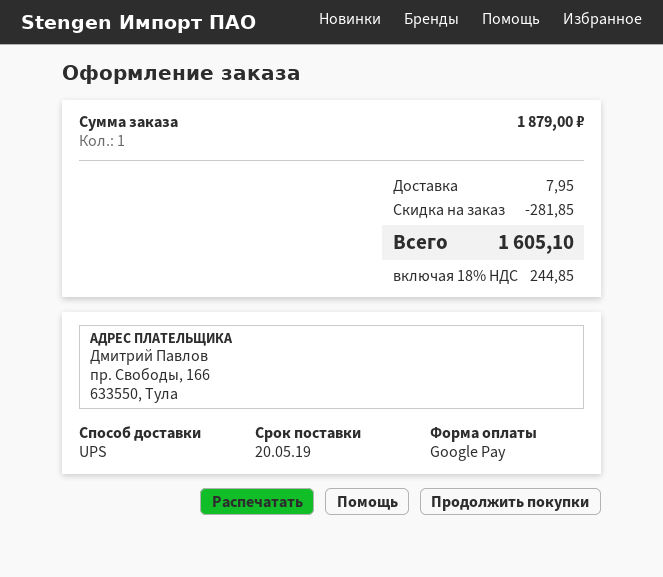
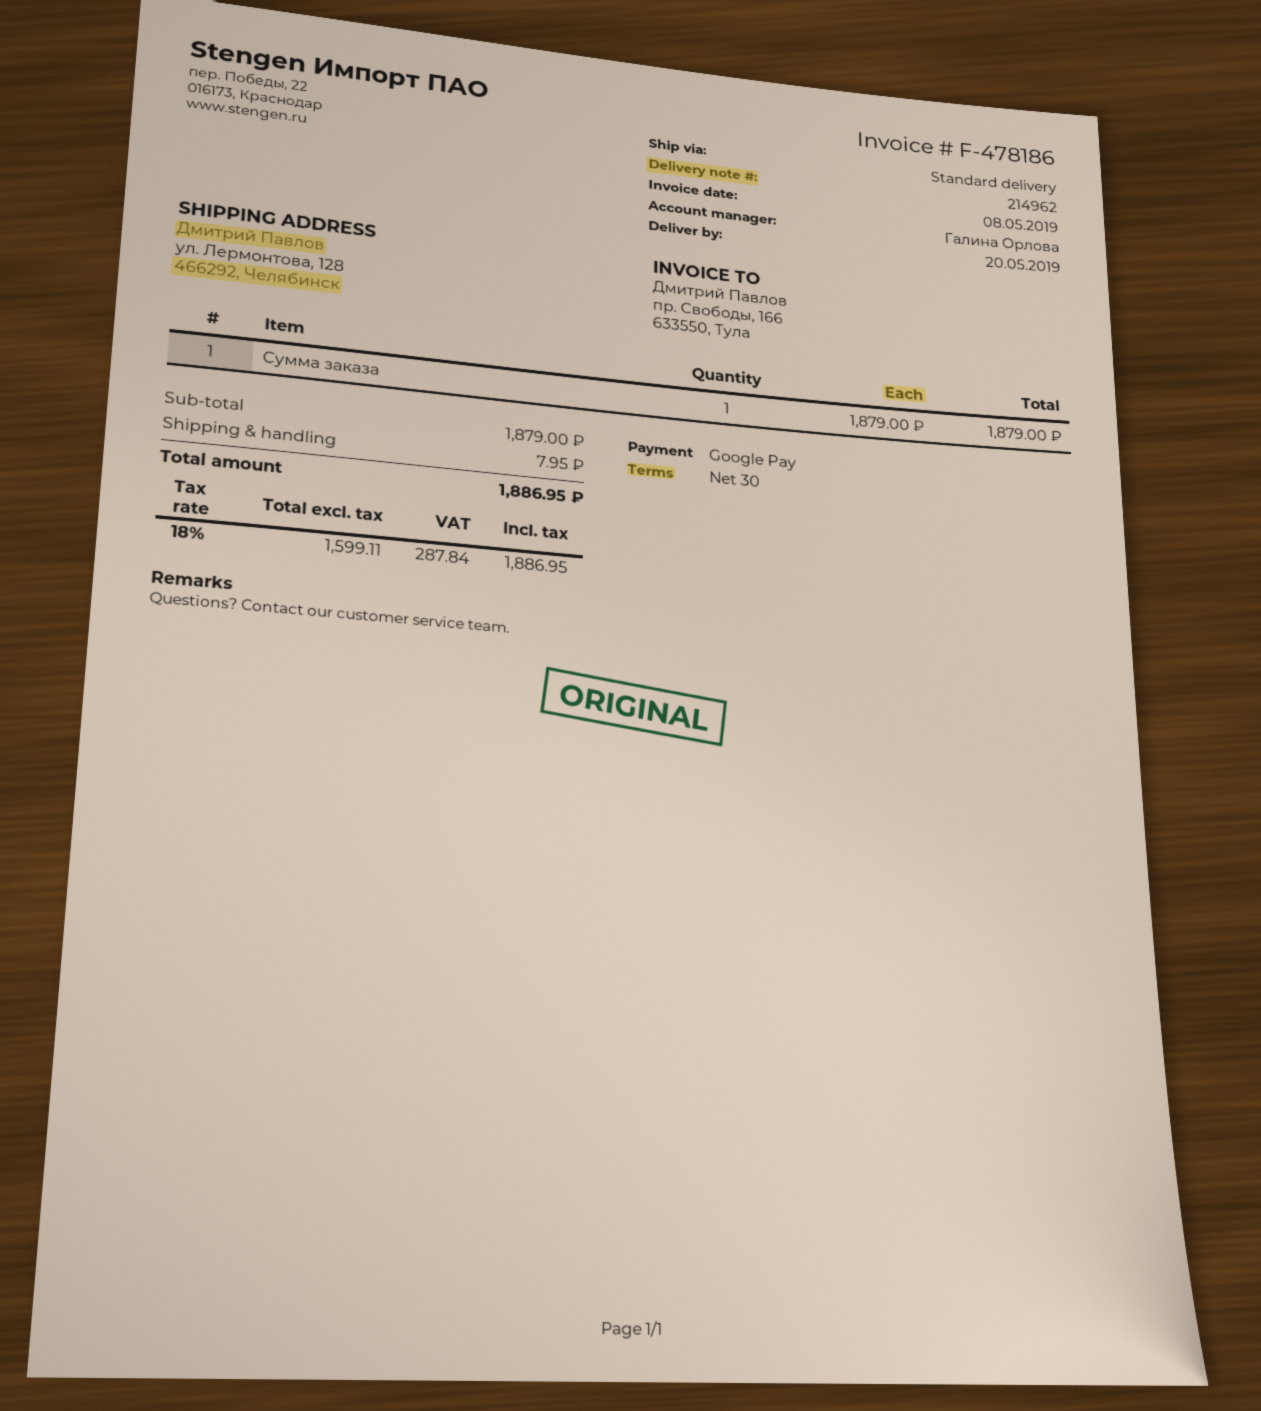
shipping method: UPS -> standard
discount: 281.85 -> none
tax: 18% = 244.85 -> 18% = 287.84
total: 1605.10 -> 1886.95

